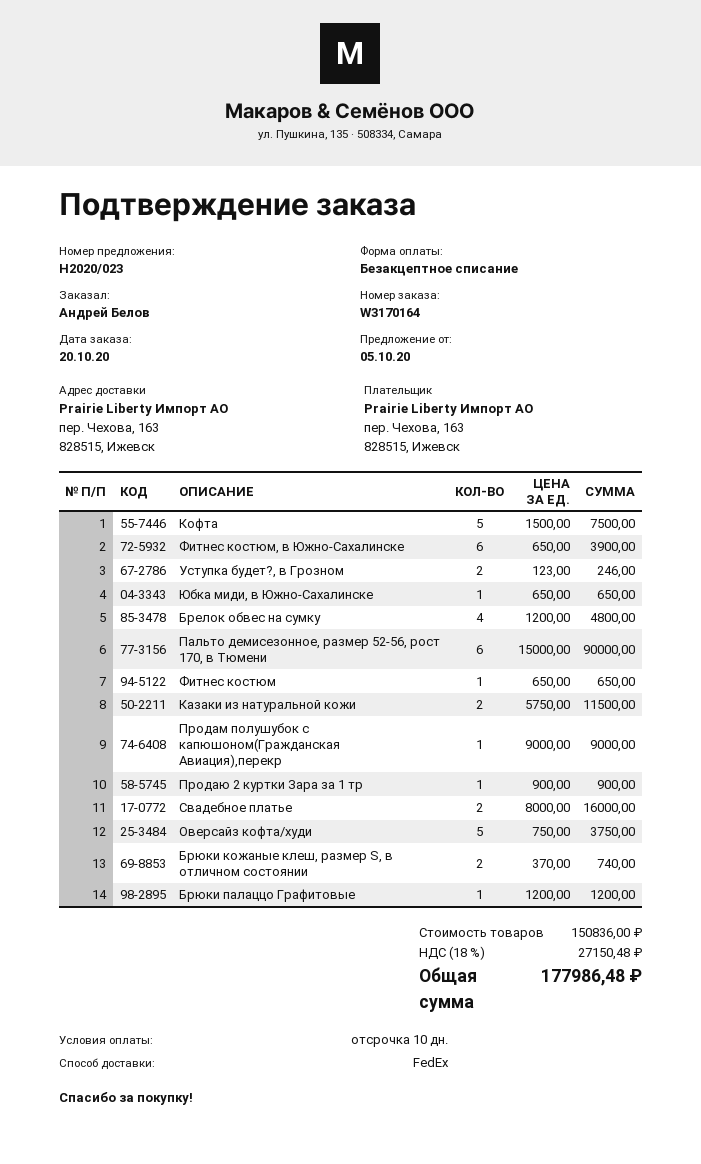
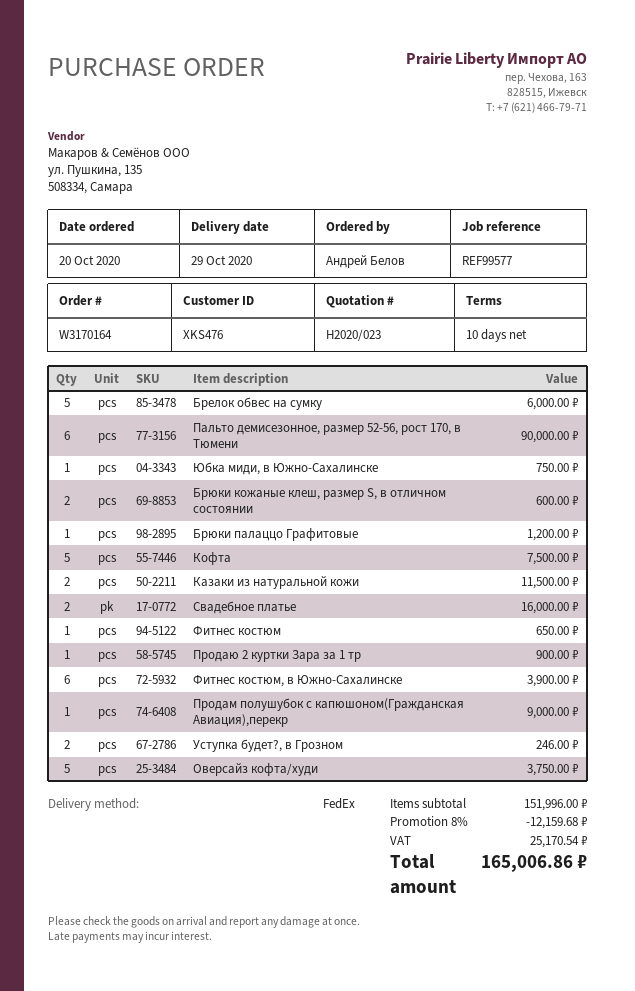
Юбка миди, в Южно-Сахалинске: 1 for 650.00 -> 1 for 750.00
Брелок обвес на сумку: 4 for 4800.00 -> 5 for 6000.00
Брюки кожаные клеш, размер S, в отличном состоянии: 2 for 740.00 -> 2 for 600.00
subtotal: 150836.00 -> 151996.00
discount: none -> 8% = 12159.68
tax: 27150.48 -> 25170.54
total: 177986.48 -> 165006.86

